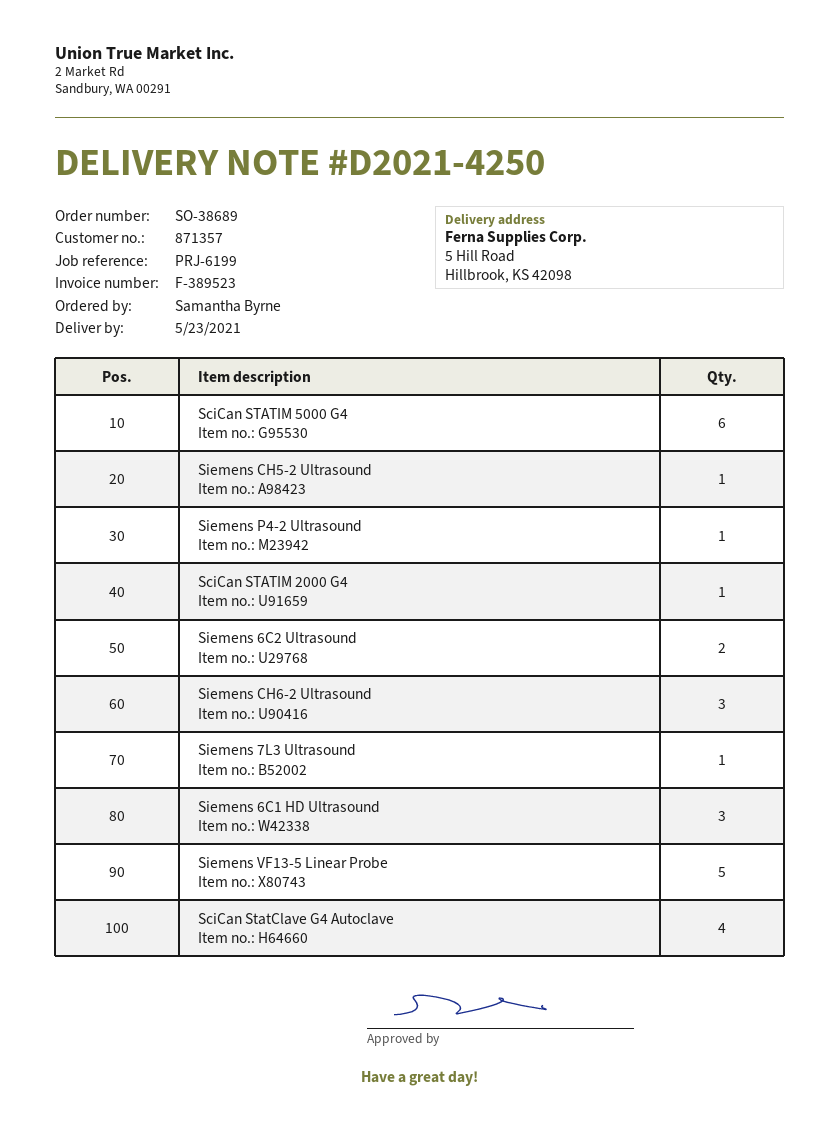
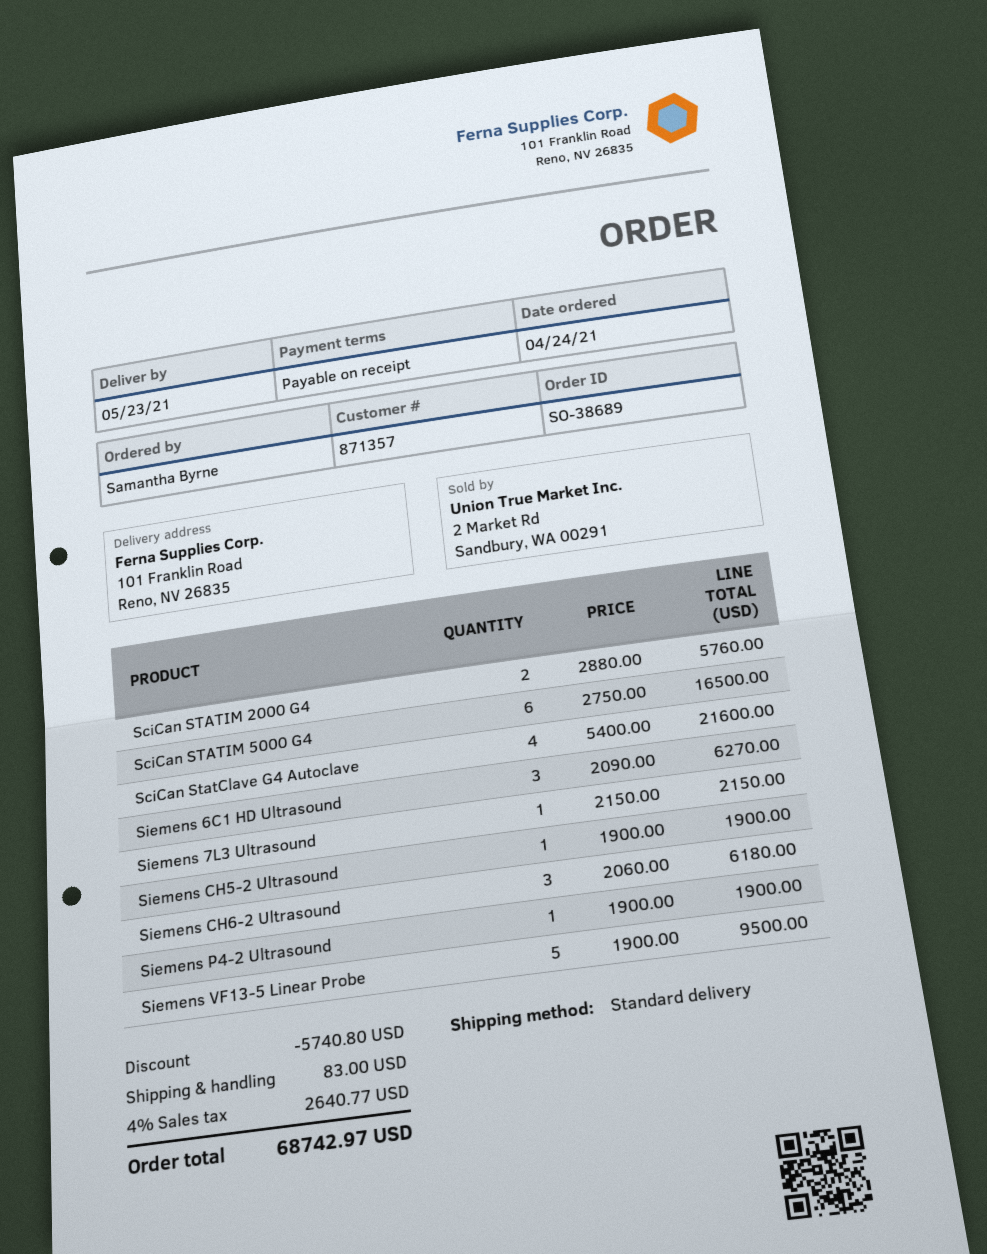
ship to: 5 Hill Road, Hillbrook, KS 42098 -> 101 Franklin Road, Reno, NV 26835
SciCan STATIM 2000 G4: 1 -> 2
Siemens 6C2 Ultrasound: 2 -> none

